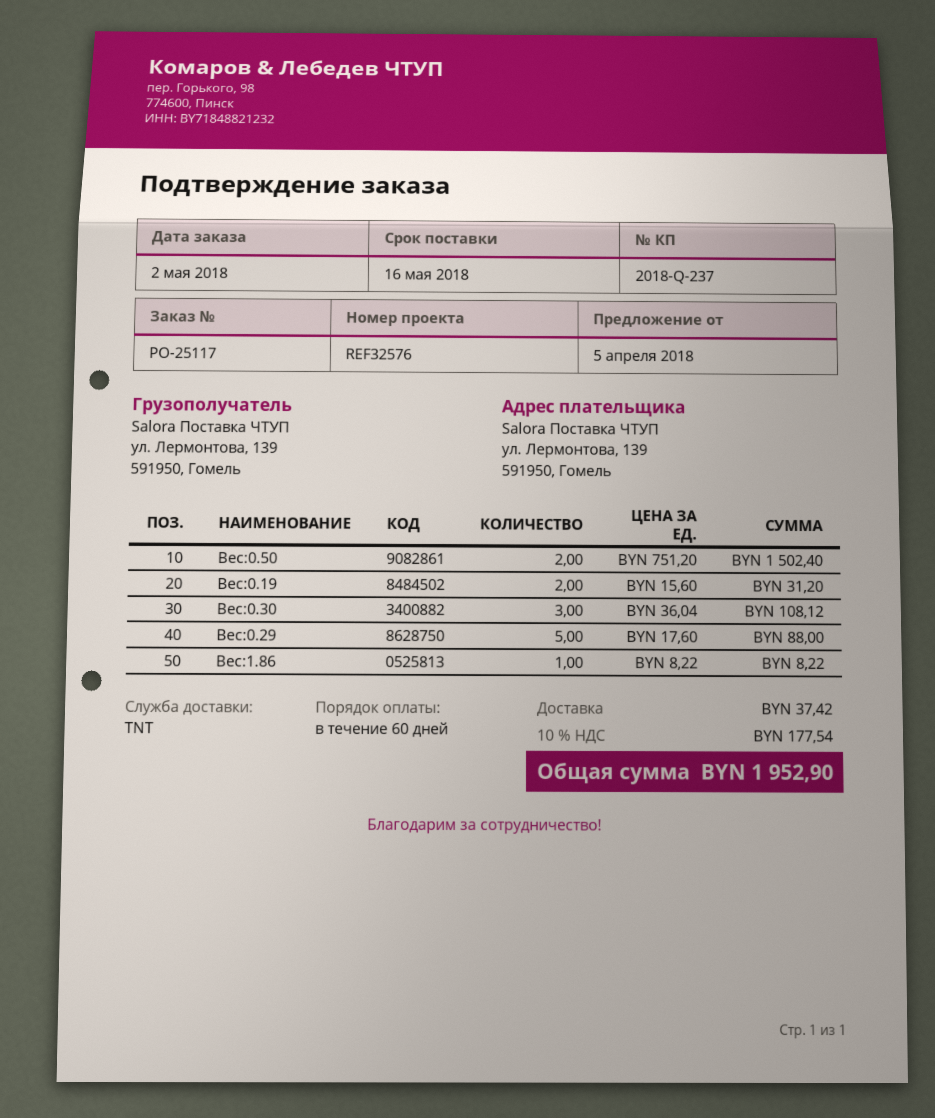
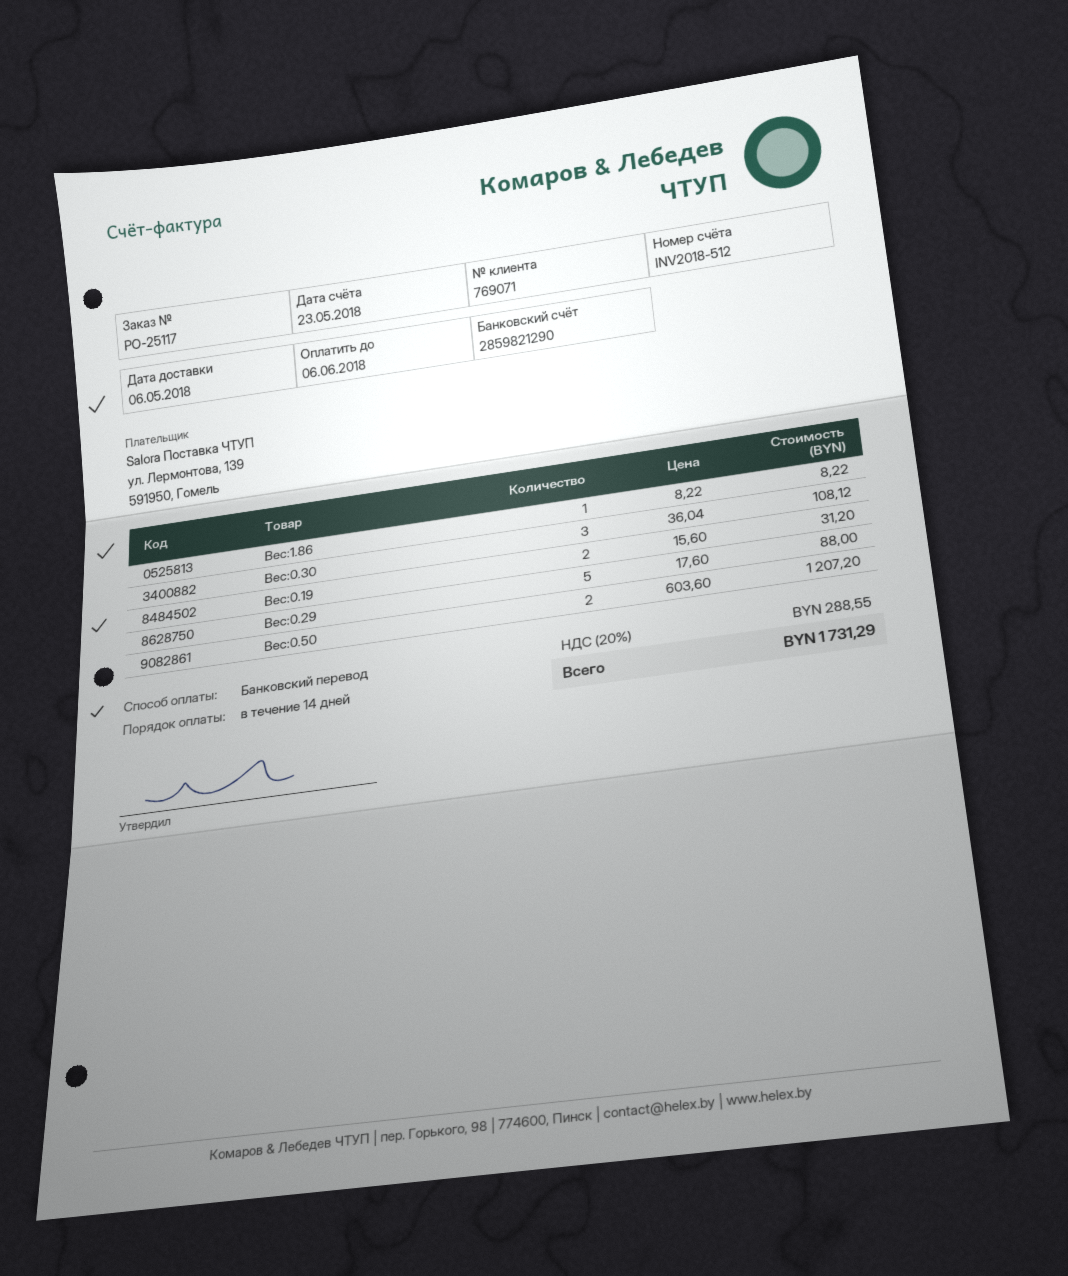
delivery date: 2018-05-16 -> 2018-05-06
payment terms: 60 days -> 14 days
Вес:0.50: 2 x 751.20 = 1502.40 -> 2 x 603.60 = 1207.20
shipping: 37.42 -> none
tax: 10% = 177.54 -> 20% = 288.55
total: 1952.90 -> 1731.29

